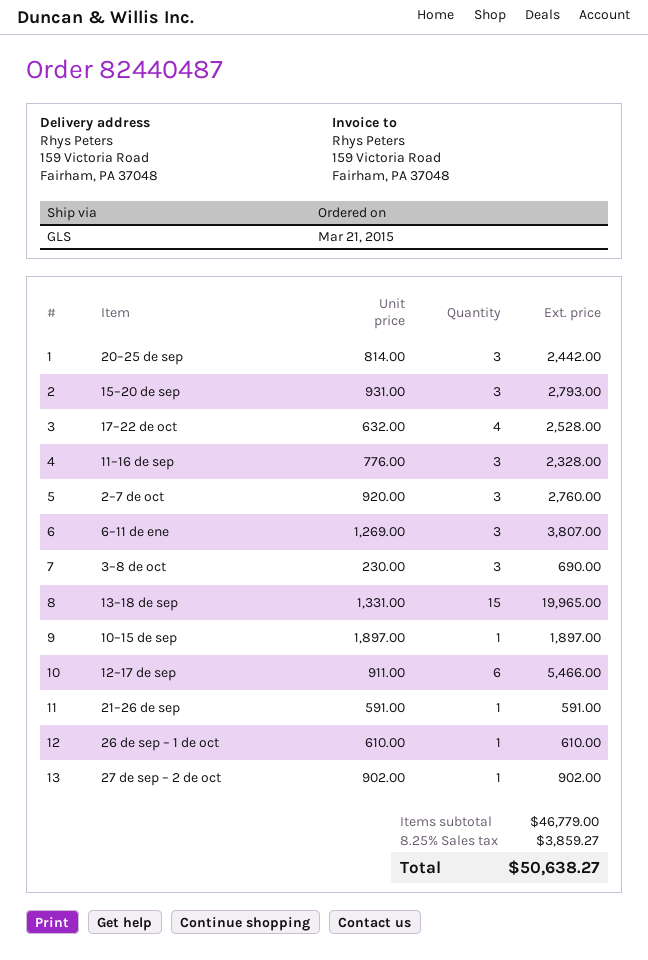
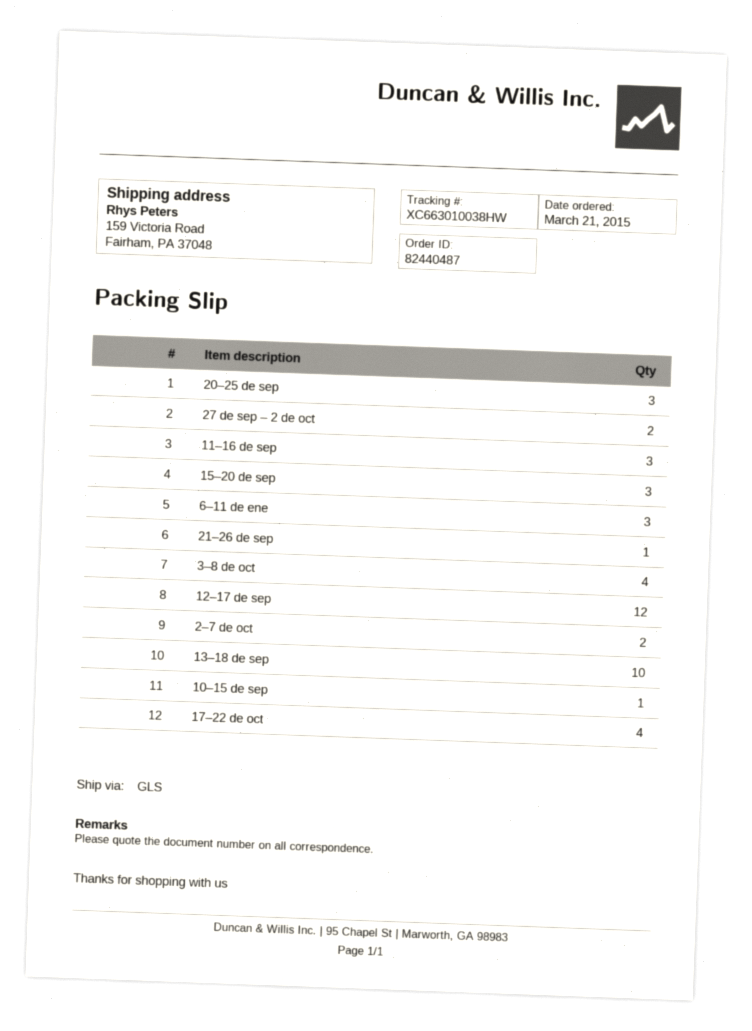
2–7 de oct: 3 -> 2
3–8 de oct: 3 -> 4
13–18 de sep: 15 -> 10
12–17 de sep: 6 -> 12
26 de sep – 1 de oct: 1 -> none
27 de sep – 2 de oct: 1 -> 2

